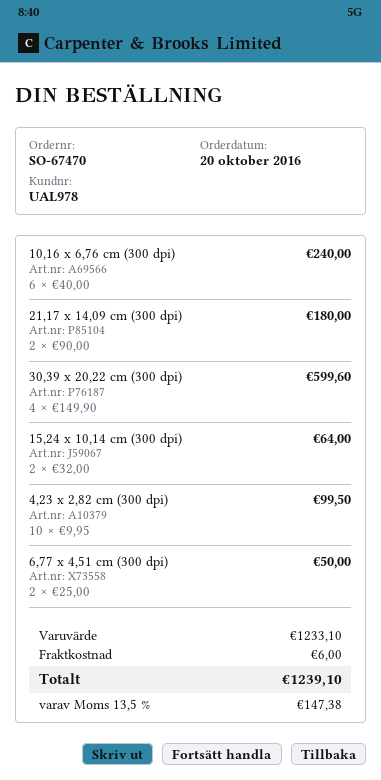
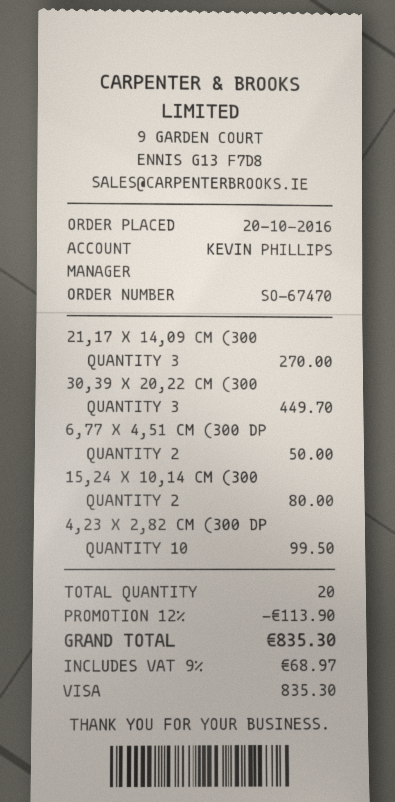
10,16 x 6,76 cm (300 dpi): 6 for 240.00 -> none
21,17 x 14,09 cm (300 dpi): 2 for 180.00 -> 3 for 270.00
30,39 x 20,22 cm (300 dpi): 4 for 599.60 -> 3 for 449.70
15,24 x 10,14 cm (300 dpi): 2 for 64.00 -> 2 for 80.00
discount: none -> 12% = 113.90
shipping: 6.00 -> none
tax: 13.5% = 147.38 -> 9% = 68.97
total: 1239.10 -> 835.30

